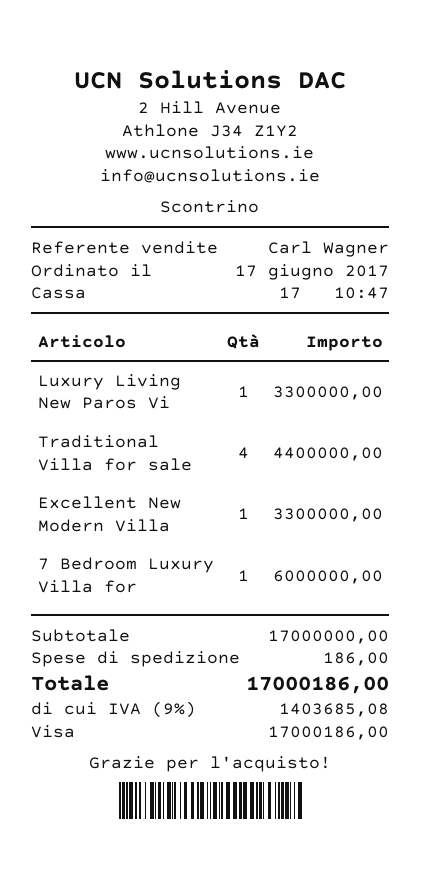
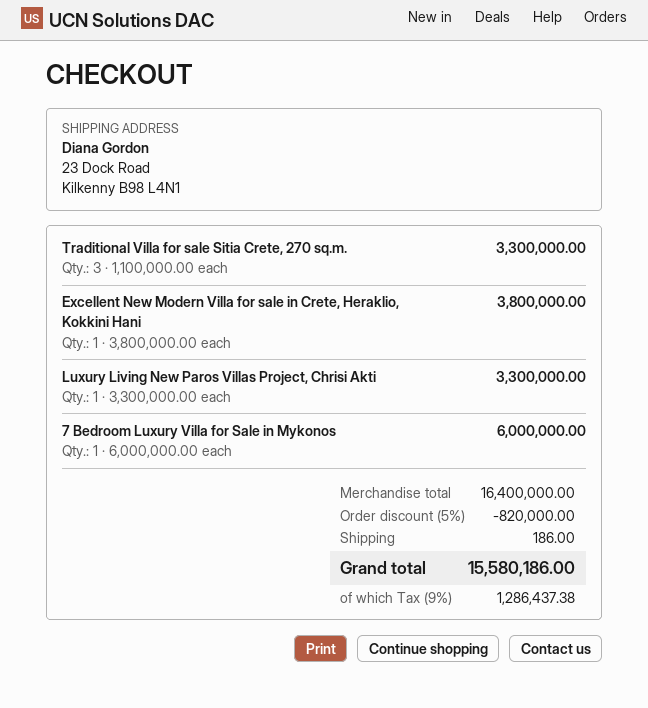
Traditional Villa for sale: 4 for 4400000.00 -> 3 for 3300000.00
Excellent New Modern Villa: 1 for 3300000.00 -> 1 for 3800000.00
subtotal: 17000000.00 -> 16400000.00
discount: none -> 5% = 820000.00
tax: 9% = 1403685.08 -> 9% = 1286437.38
total: 17000186.00 -> 15580186.00

